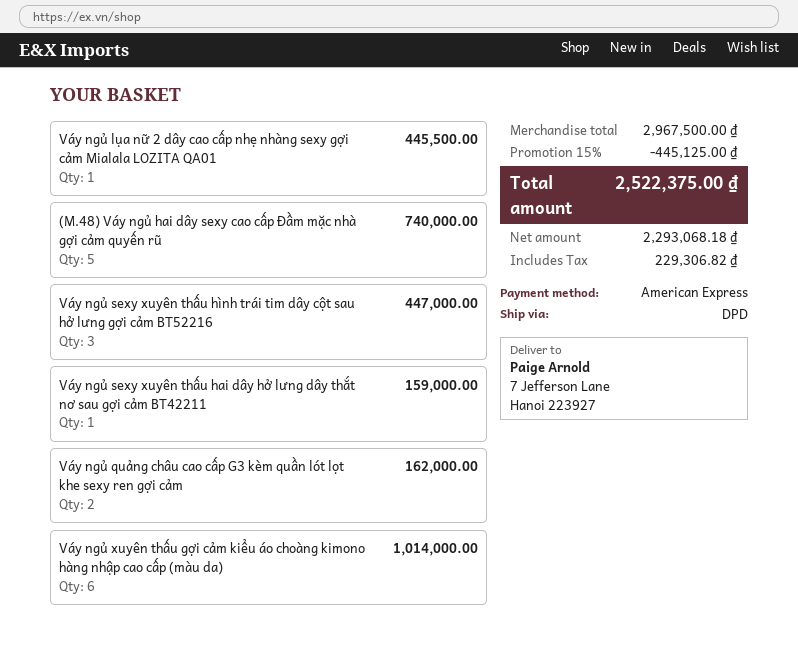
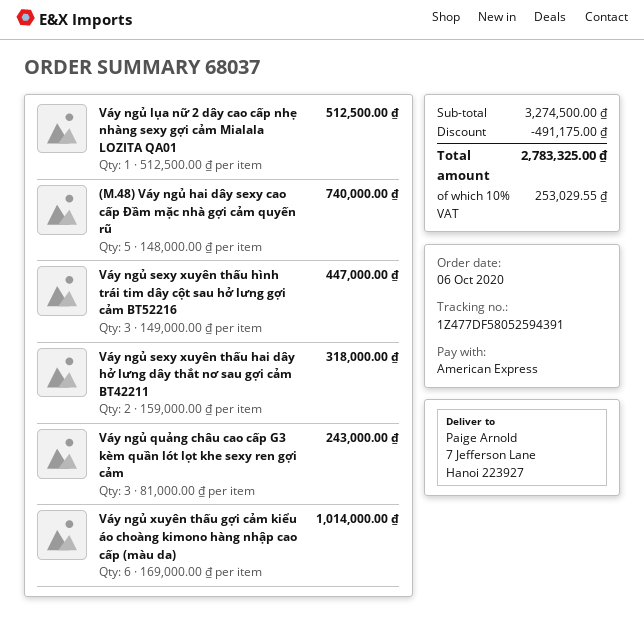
Váy ngủ lụa nữ 2 dây cao cấp nhẹ nhàng sexy gợi cảm Mialala LOZITA QA01: 1 for 445500.00 -> 1 for 512500.00
Váy ngủ sexy xuyên thấu hai dây hở lưng dây thắt nơ sau gợi cảm BT42211: 1 for 159000.00 -> 2 for 318000.00
Váy ngủ quảng châu cao cấp G3 kèm quần lót lọt khe sexy ren gợi cảm: 2 for 162000.00 -> 3 for 243000.00
subtotal: 2967500.00 -> 3274500.00
discount: 445125.00 -> 491175.00
tax: 229306.82 -> 253029.55
total: 2522375.00 -> 2783325.00

